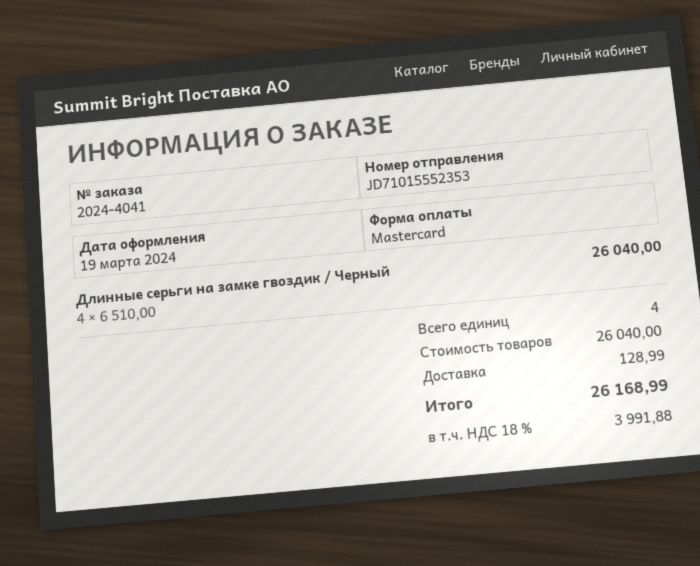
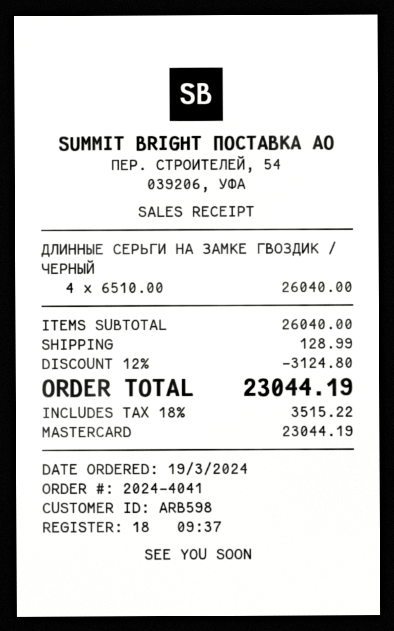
discount: none -> 12% = 3124.80
tax: 18% = 3991.88 -> 18% = 3515.22
total: 26168.99 -> 23044.19

